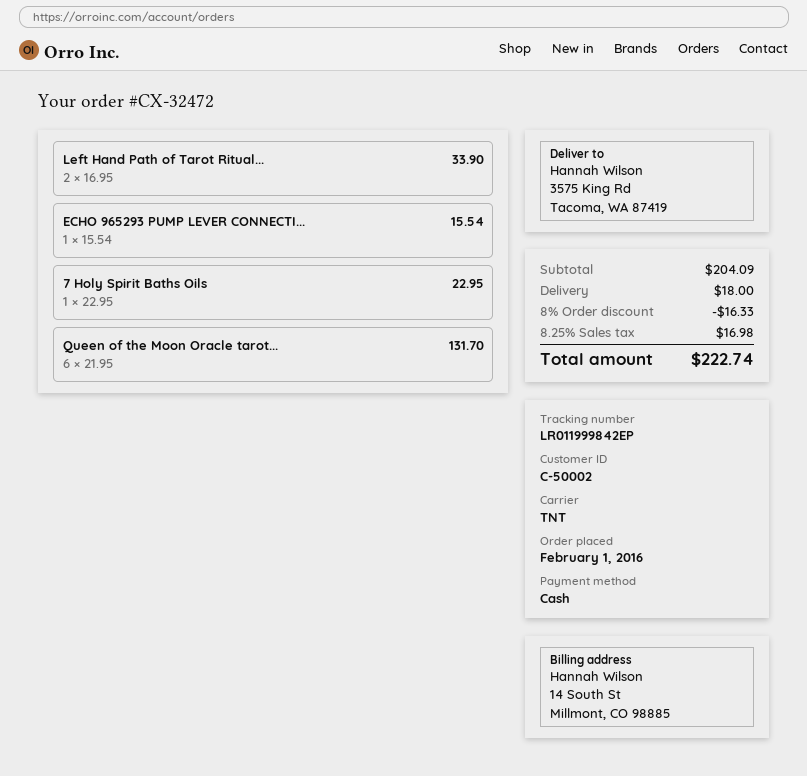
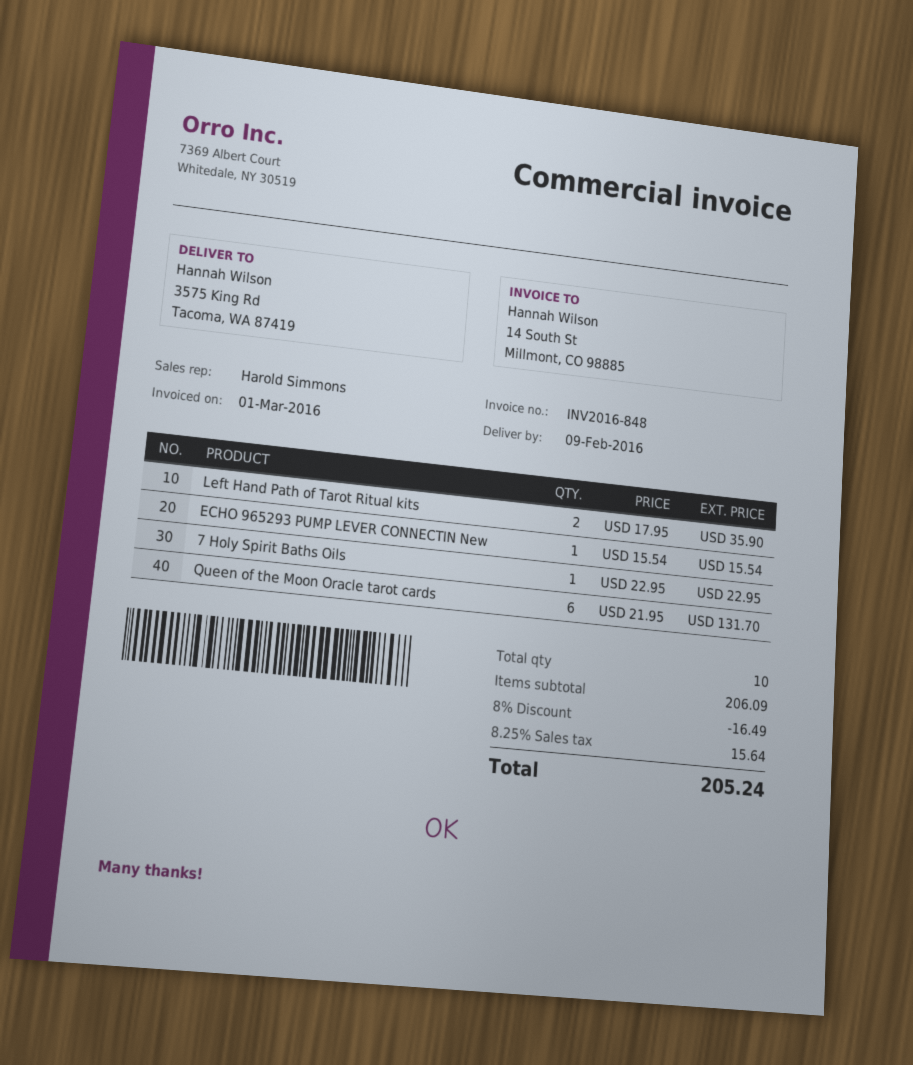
Left Hand Path of Tarot Ritual...: 2 x 16.95 = 33.90 -> 2 x 17.95 = 35.90
subtotal: 204.09 -> 206.09
discount: 8% = 16.33 -> 8% = 16.49
shipping: 18.00 -> none
tax: 8.25% = 16.98 -> 8.25% = 15.64
total: 222.74 -> 205.24

